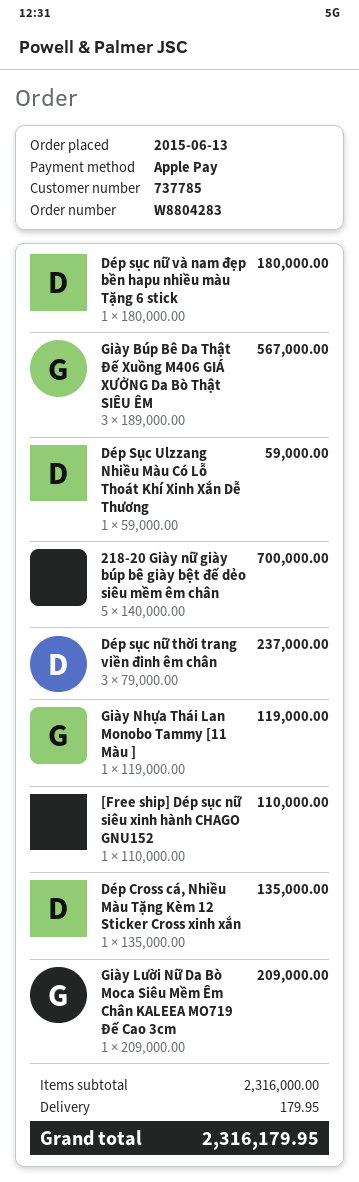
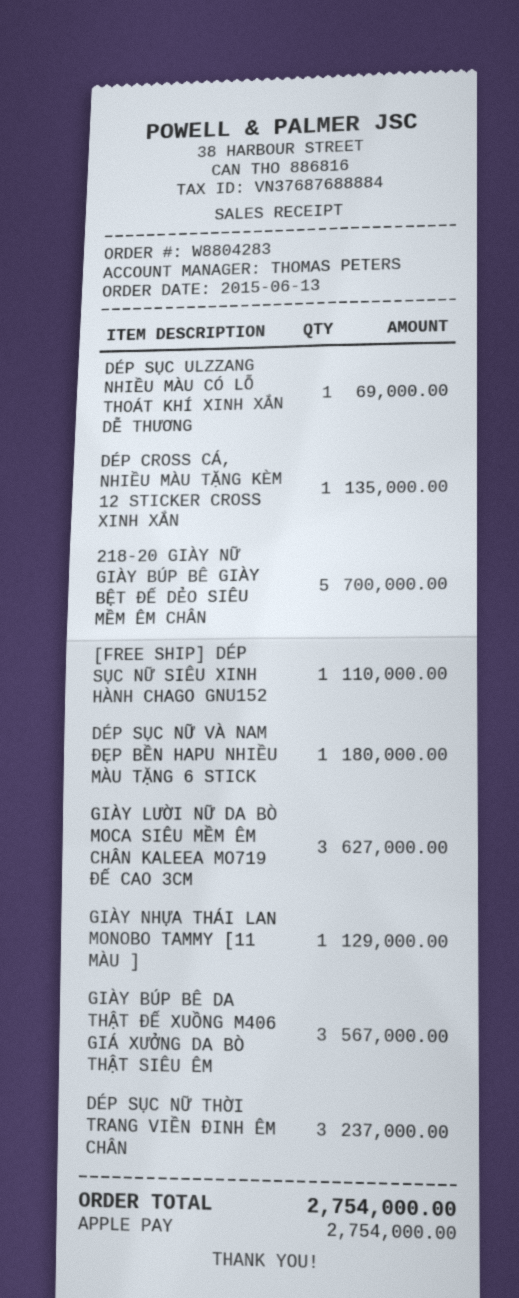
Dép Sục Ulzzang Nhiều Màu Có Lỗ Thoát Khí Xinh Xắn Dễ Thương: 1 for 59000.00 -> 1 for 69000.00
Giày Nhựa Thái Lan Monobo Tammy [11 Màu ]: 1 for 119000.00 -> 1 for 129000.00
Giày Lười Nữ Da Bò Moca Siêu Mềm Êm Chân KALEEA MO719 Đế Cao 3cm: 1 for 209000.00 -> 3 for 627000.00
shipping: 179.95 -> none
total: 2316179.95 -> 2754000.00

